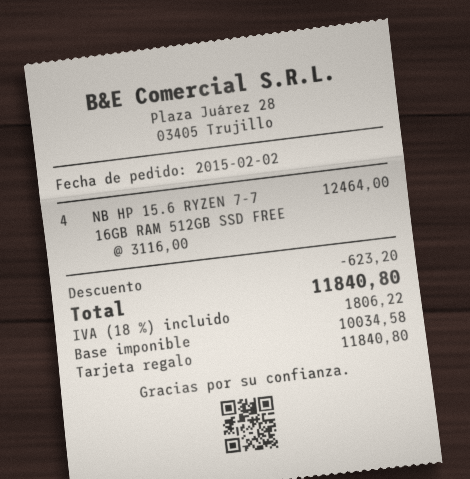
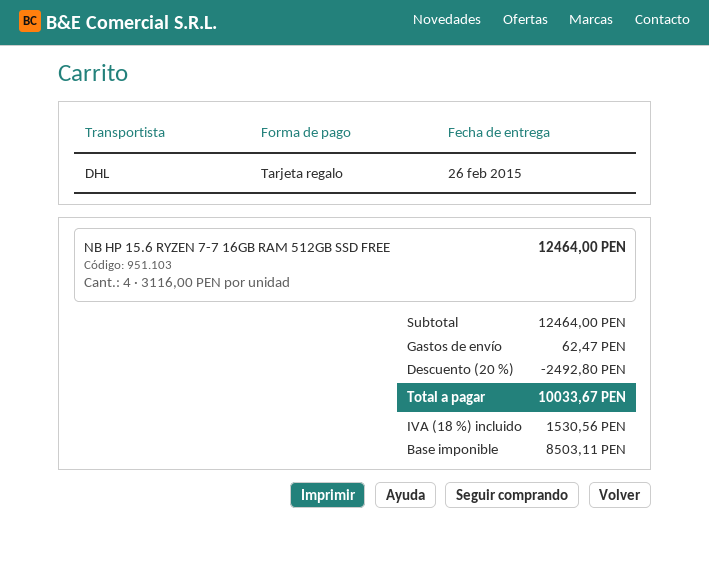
discount: 623.20 -> 2492.80
shipping: none -> 62.47
net: 10034.58 -> 8503.11
tax: 18% = 1806.22 -> 18% = 1530.56
total: 11840.80 -> 10033.67

